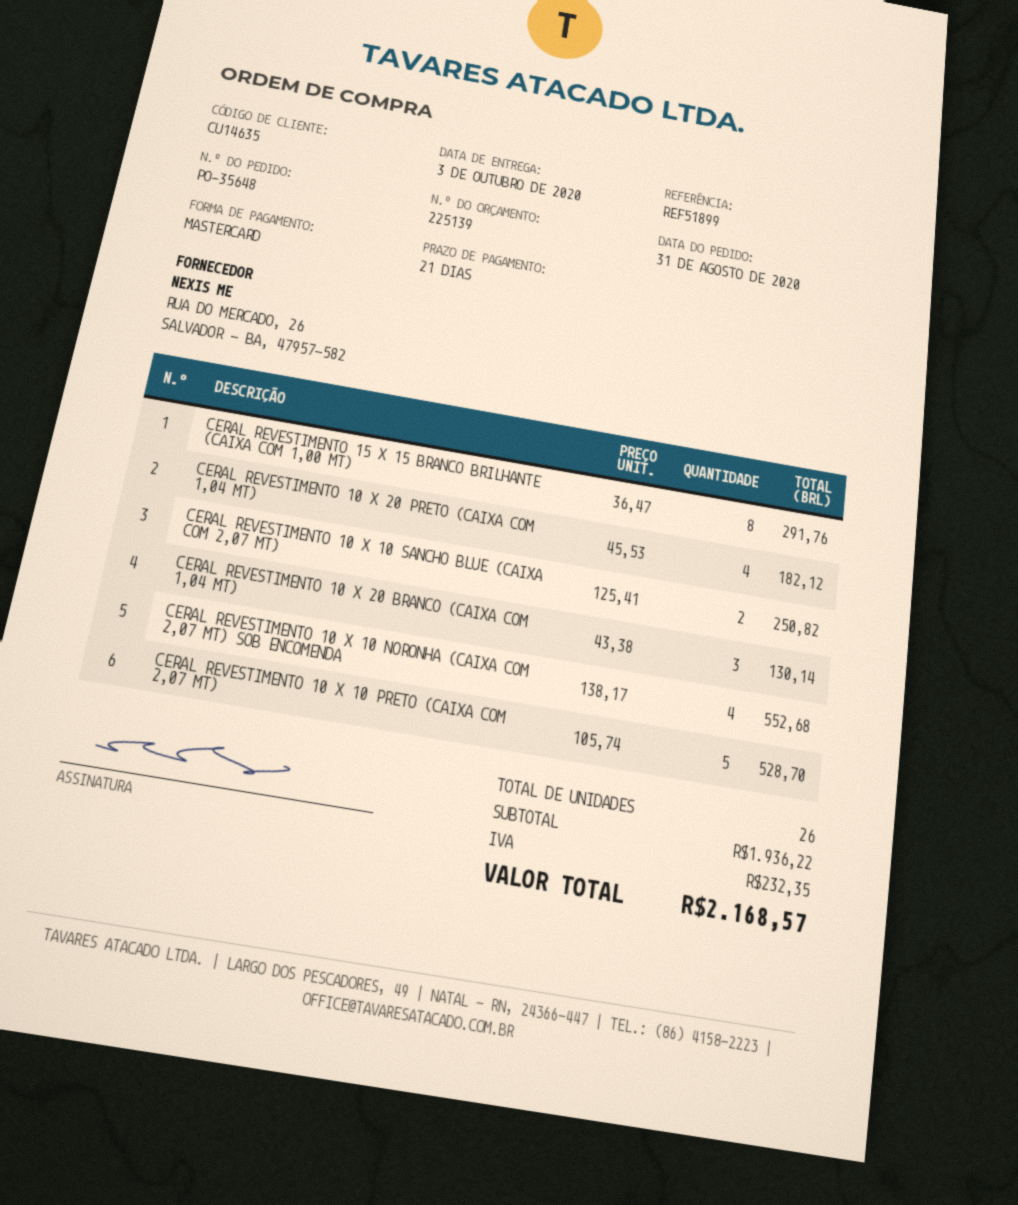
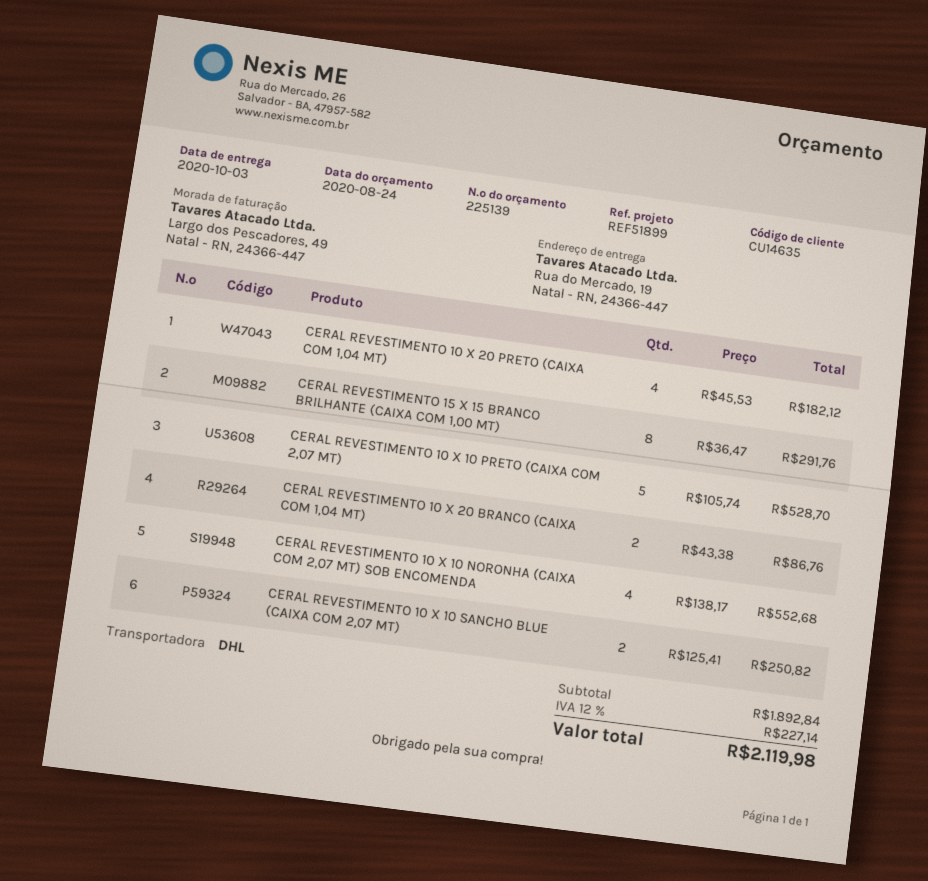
CERAL REVESTIMENTO 10 X 20 BRANCO (CAIXA COM 1,04 MT): 3 x 43.38 = 130.14 -> 2 x 43.38 = 86.76
subtotal: 1936.22 -> 1892.84
tax: 232.35 -> 227.14
total: 2168.57 -> 2119.98

